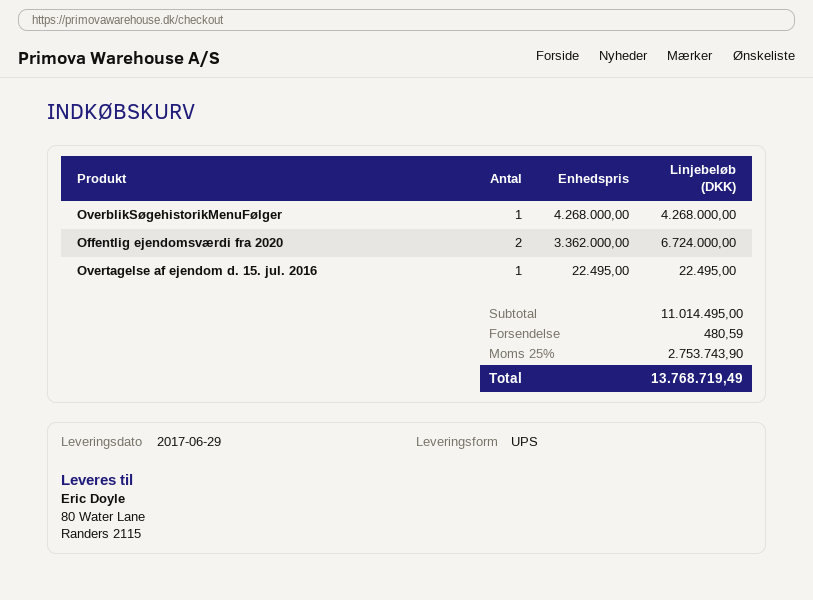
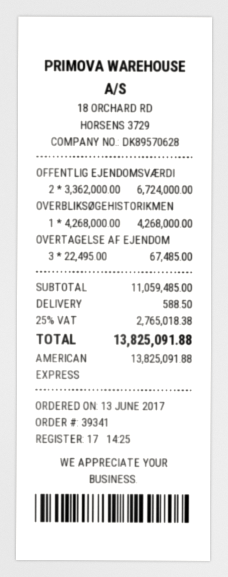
Overtagelse af ejendom d. 15. jul. 2016: 1 x 22495.00 = 22495.00 -> 3 x 22495.00 = 67485.00
subtotal: 11014495.00 -> 11059485.00
shipping: 480.59 -> 588.50
tax: 25% = 2753743.90 -> 25% = 2765018.38
total: 13768719.49 -> 13825091.88

